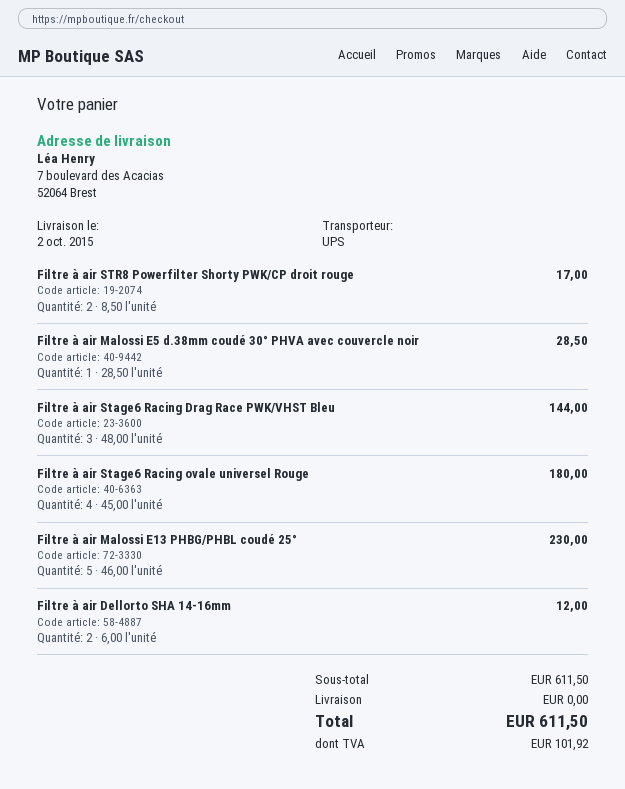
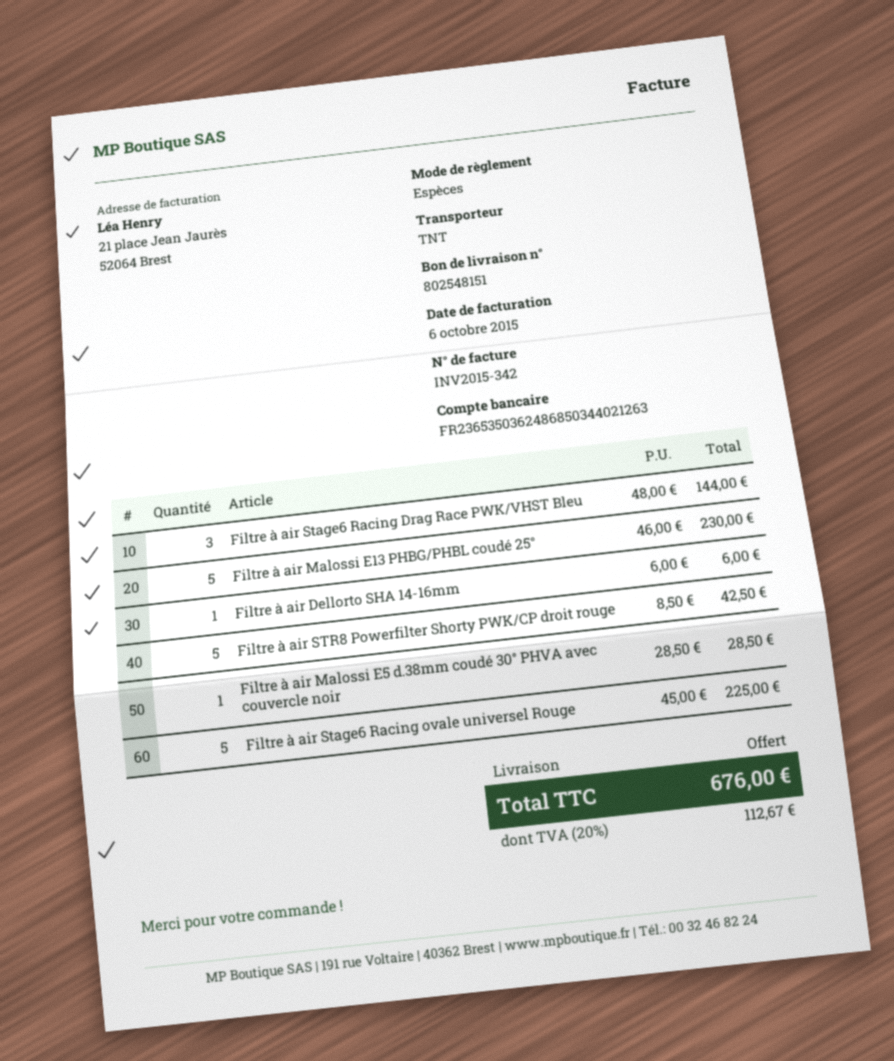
shipping method: UPS -> TNT
Filtre à air STR8 Powerfilter Shorty PWK/CP droit rouge: 2 x 8.50 = 17.00 -> 5 x 8.50 = 42.50
Filtre à air Stage6 Racing ovale universel Rouge: 4 x 45.00 = 180.00 -> 5 x 45.00 = 225.00
Filtre à air Dellorto SHA 14-16mm: 2 x 6.00 = 12.00 -> 1 x 6.00 = 6.00
tax: 101.92 -> 112.67
total: 611.50 -> 676.00

